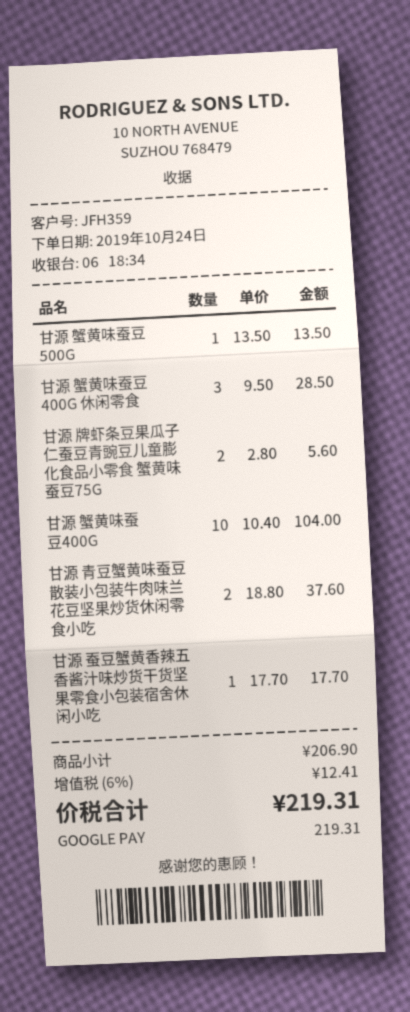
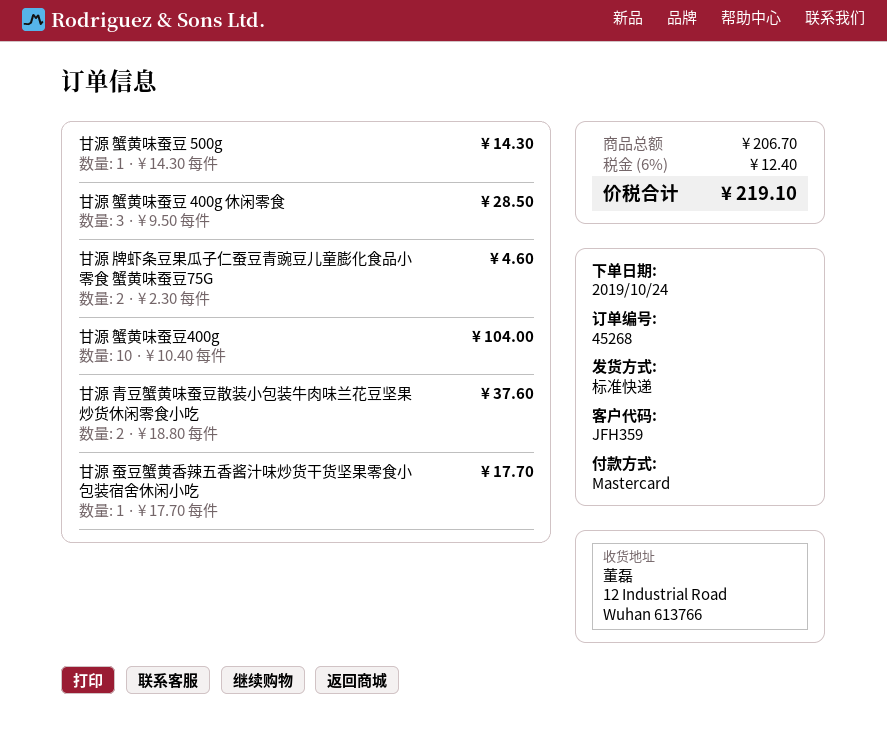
payment method: Google Pay -> Mastercard
甘源 蟹黄味蚕豆 500G: 1 x 13.50 = 13.50 -> 1 x 14.30 = 14.30
甘源 牌虾条豆果瓜子仁蚕豆青豌豆儿童膨化食品小零食 蟹黄味蚕豆75G: 2 x 2.80 = 5.60 -> 2 x 2.30 = 4.60
subtotal: 206.90 -> 206.70
tax: 6% = 12.41 -> 6% = 12.40
total: 219.31 -> 219.10

